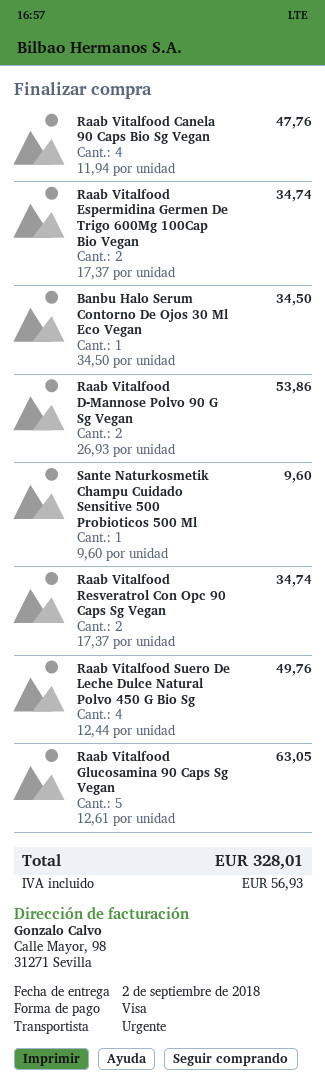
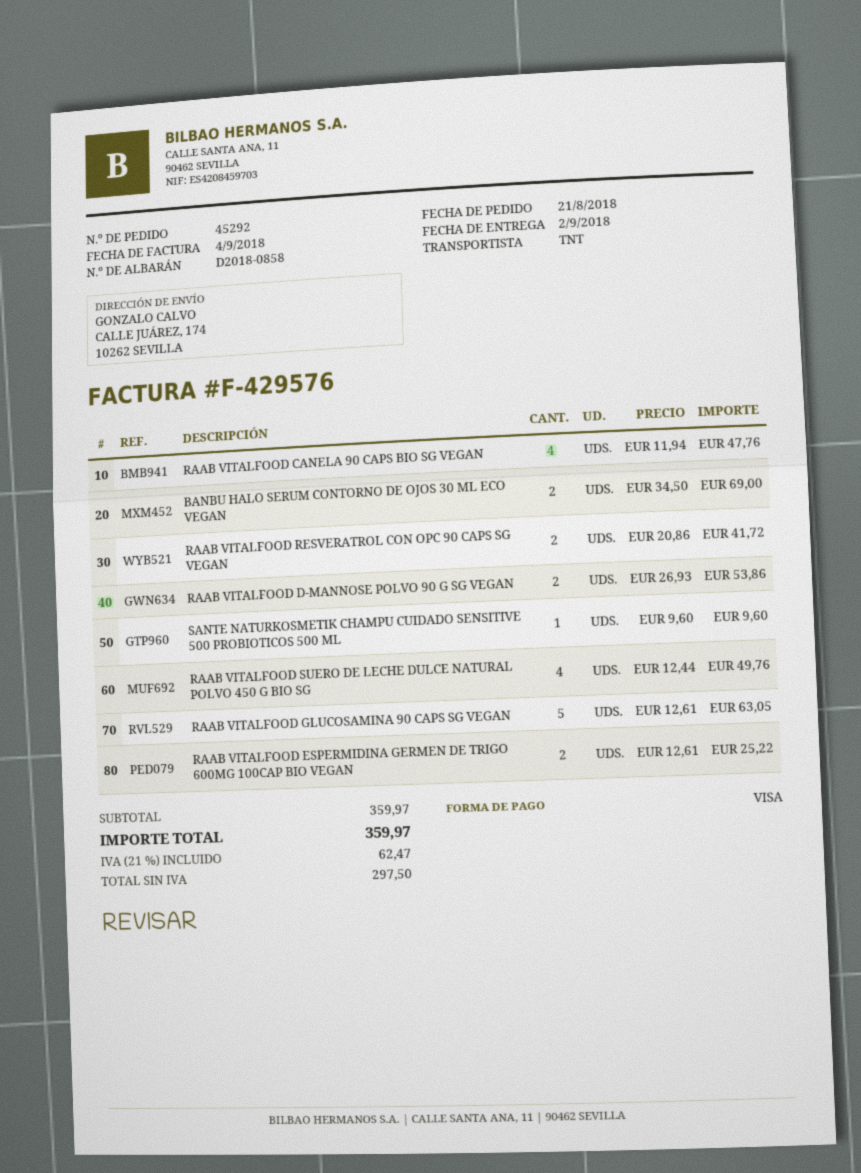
shipping method: express -> TNT
Raab Vitalfood Espermidina Germen De Trigo 600Mg 100Cap Bio Vegan: 2 x 17.37 = 34.74 -> 2 x 12.61 = 25.22
Banbu Halo Serum Contorno De Ojos 30 Ml Eco Vegan: 1 x 34.50 = 34.50 -> 2 x 34.50 = 69.00
Raab Vitalfood Resveratrol Con Opc 90 Caps Sg Vegan: 2 x 17.37 = 34.74 -> 2 x 20.86 = 41.72
tax: 56.93 -> 62.47
total: 328.01 -> 359.97

